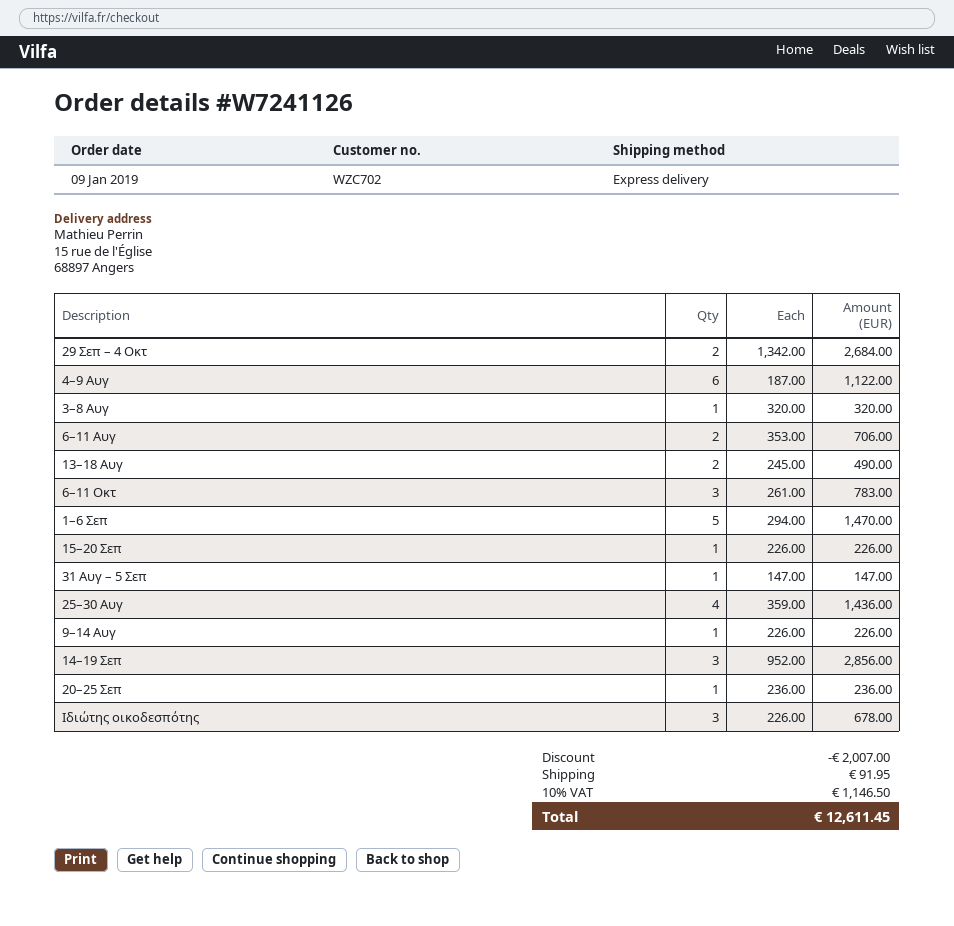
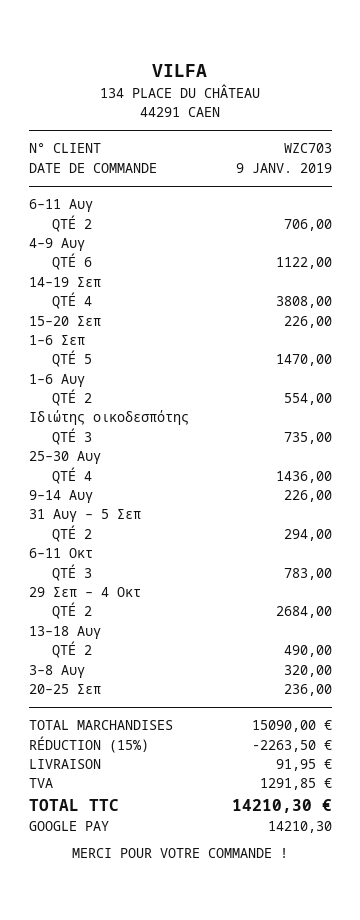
customer number: WZC702 -> WZC703
31 Αυγ – 5 Σεπ: 1 for 147.00 -> 2 for 294.00
14–19 Σεπ: 3 for 2856.00 -> 4 for 3808.00
Ιδιώτης οικοδεσπότης: 3 for 678.00 -> 3 for 735.00
1–6 Αυγ: none -> 2 for 554.00
discount: 2007.00 -> 2263.50
tax: 1146.50 -> 1291.85
total: 12611.45 -> 14210.30

